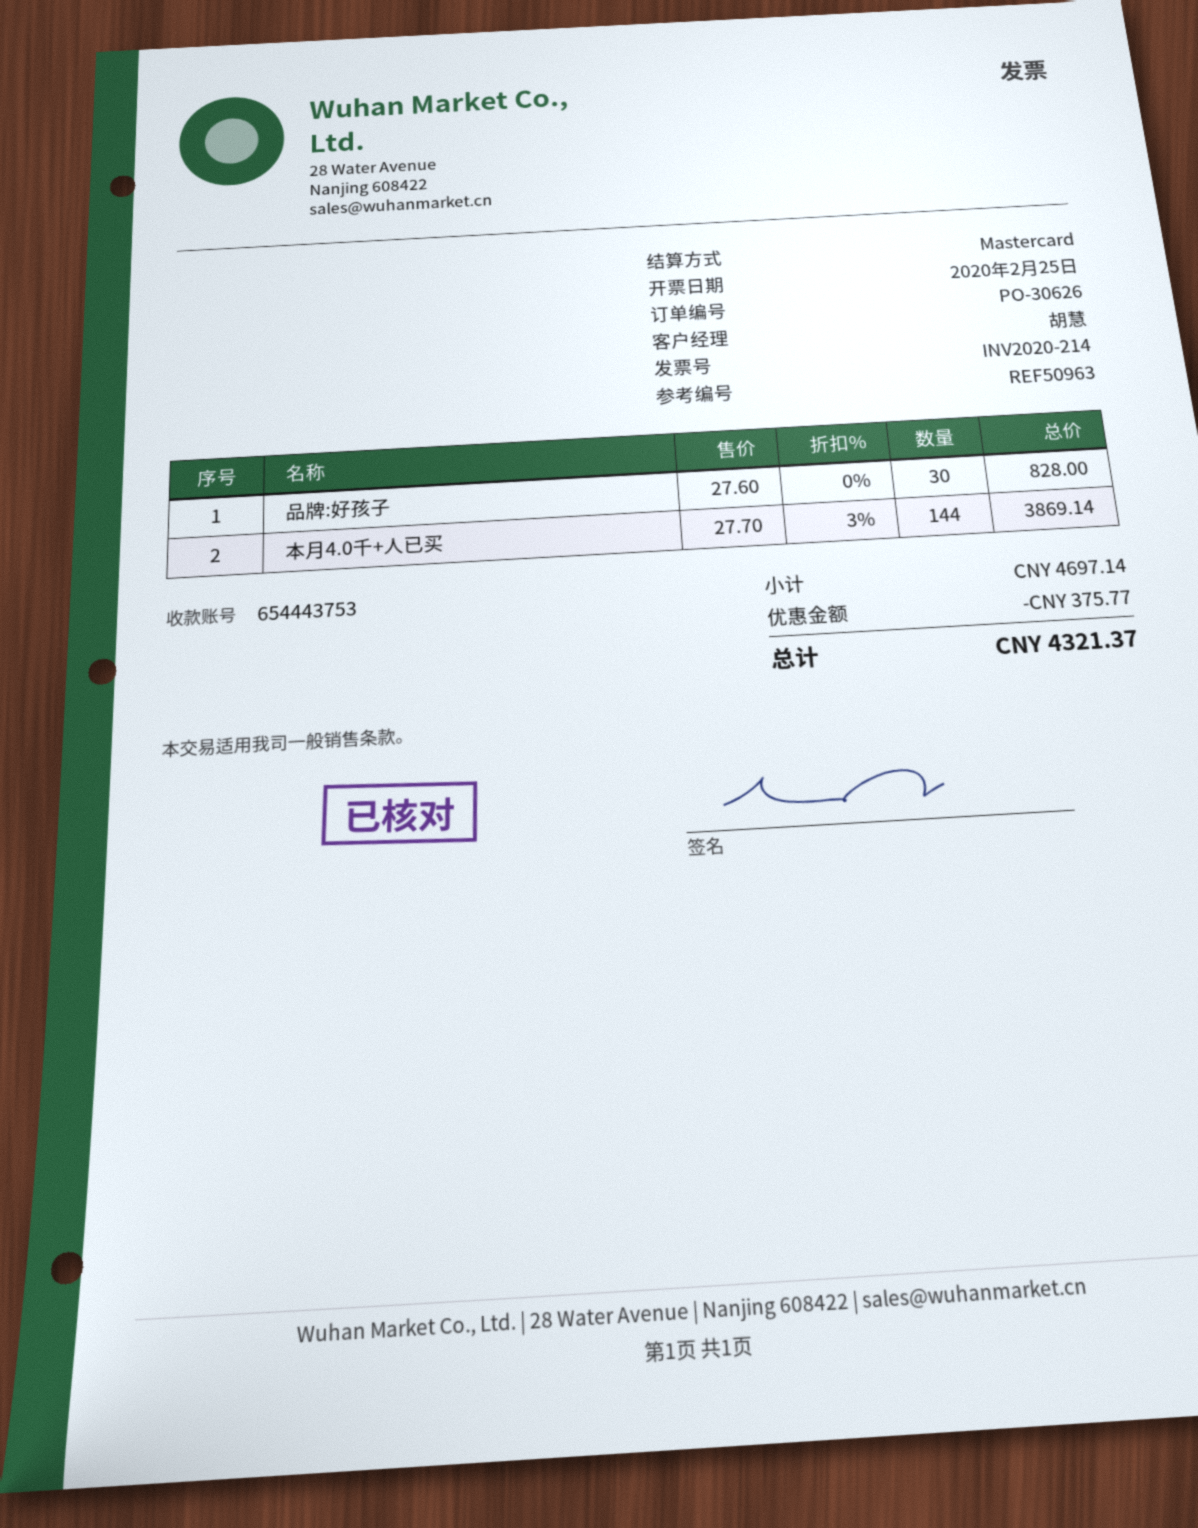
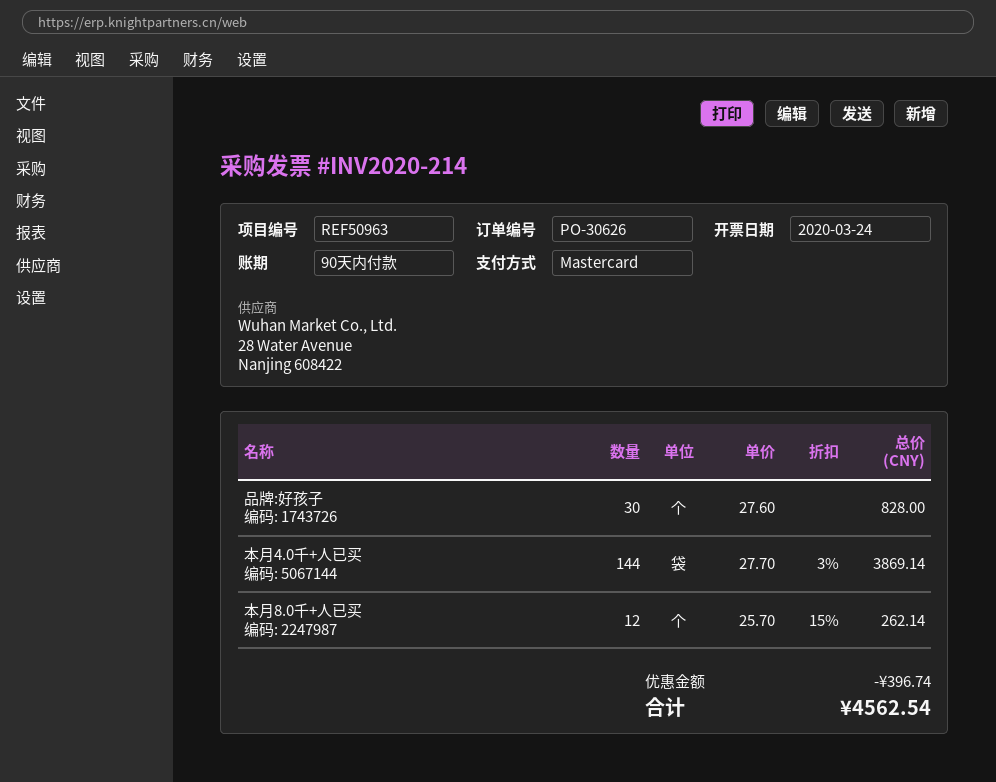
invoice date: 2020-02-25 -> 2020-03-24
本月8.0千+人已买: none -> 12 x 25.70 - 15% = 262.14
discount: 375.77 -> 396.74
total: 4321.37 -> 4562.54

